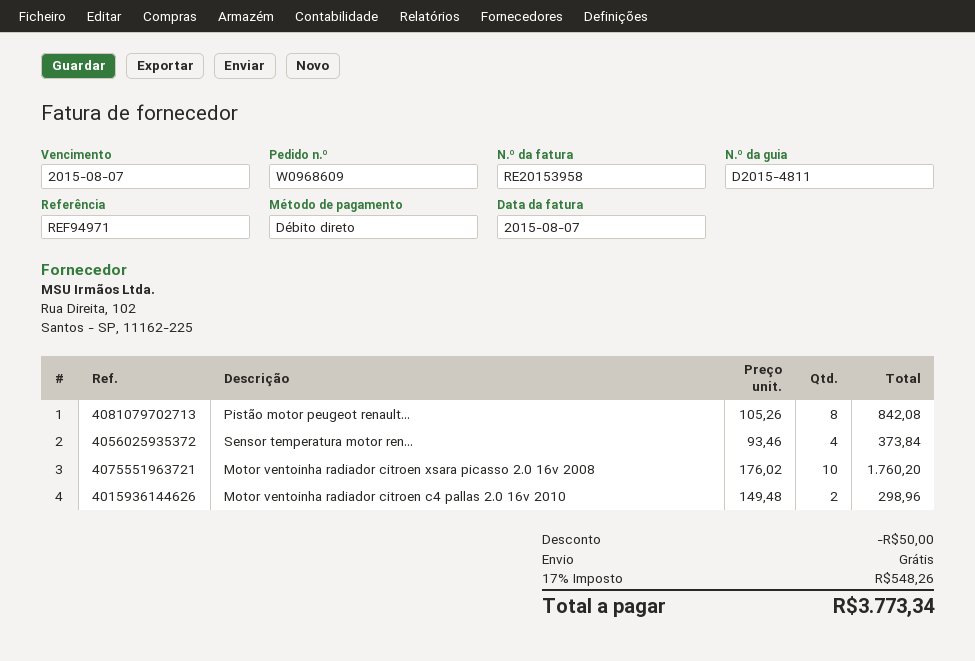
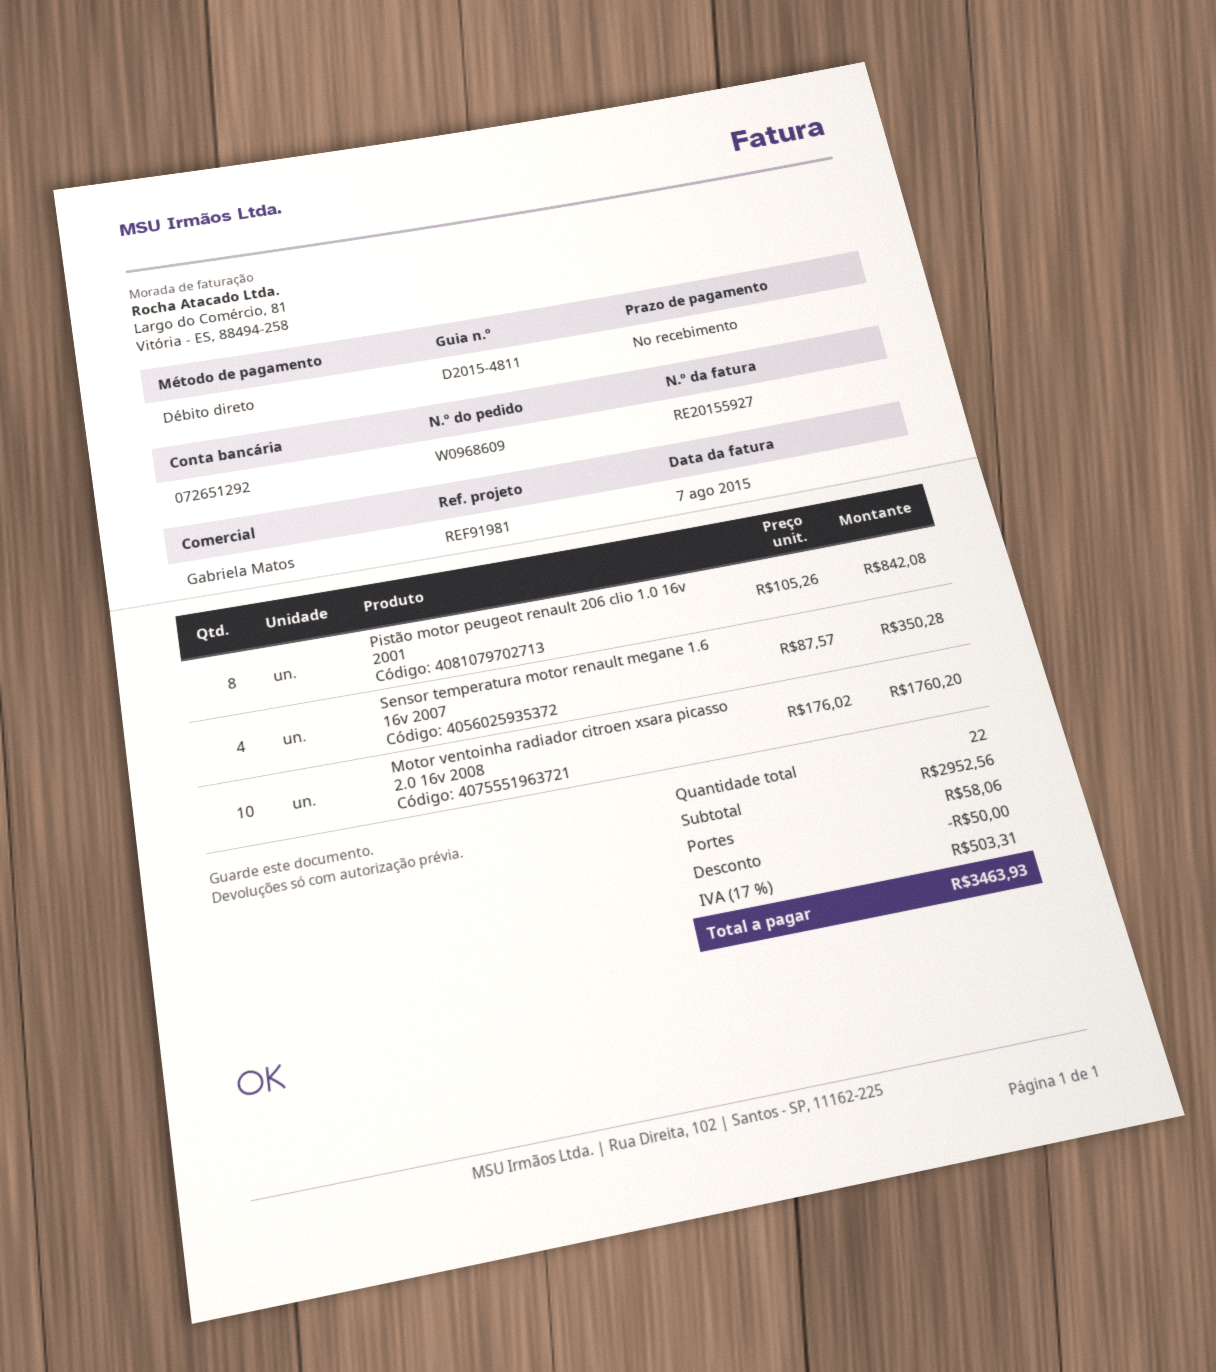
invoice number: RE20153958 -> RE20155927
reference: REF94971 -> REF91981
Sensor temperatura motor ren...: 4 x 93.46 = 373.84 -> 4 x 87.57 = 350.28
Motor ventoinha radiador citroen c4 pallas 2.0 16v 2010: 2 x 149.48 = 298.96 -> none
shipping: 0.00 -> 58.06
tax: 17% = 548.26 -> 17% = 503.31
total: 3773.34 -> 3463.93

